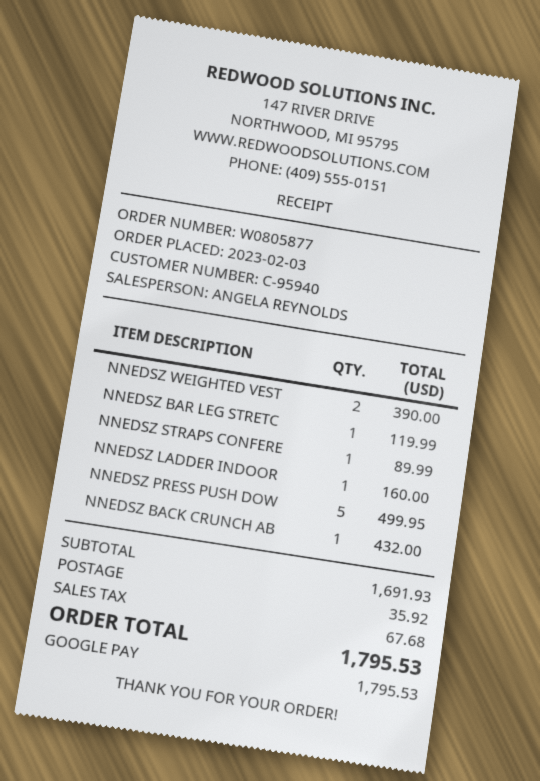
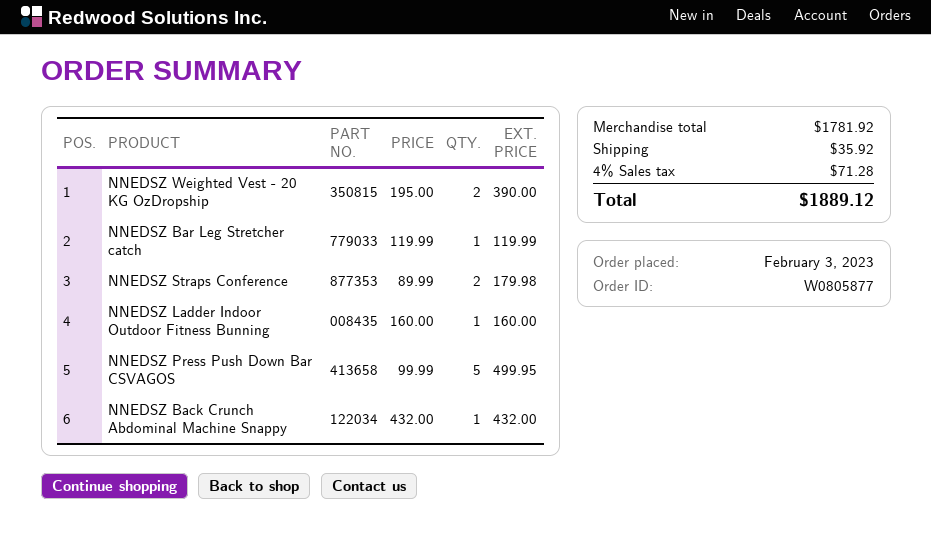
NNEDSZ STRAPS CONFERE: 1 for 89.99 -> 2 for 179.98
subtotal: 1691.93 -> 1781.92
tax: 67.68 -> 71.28
total: 1795.53 -> 1889.12

